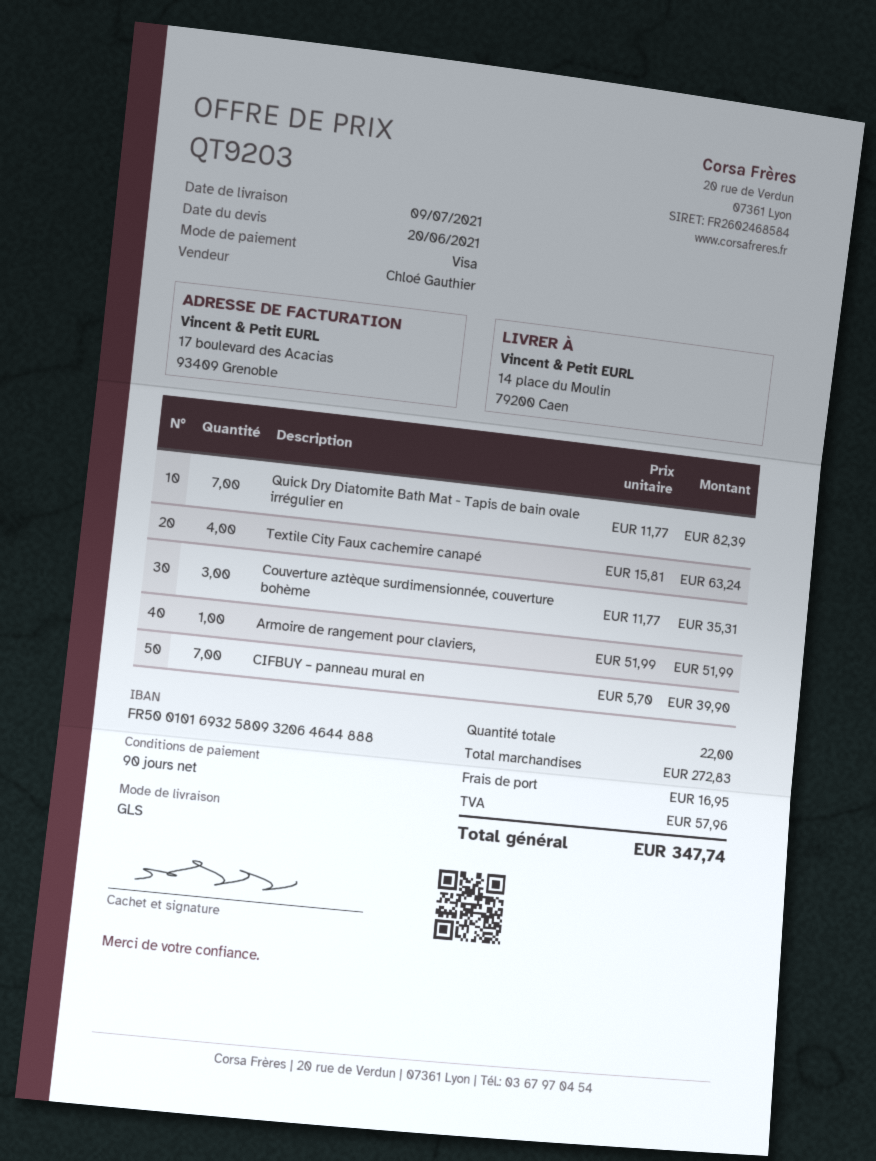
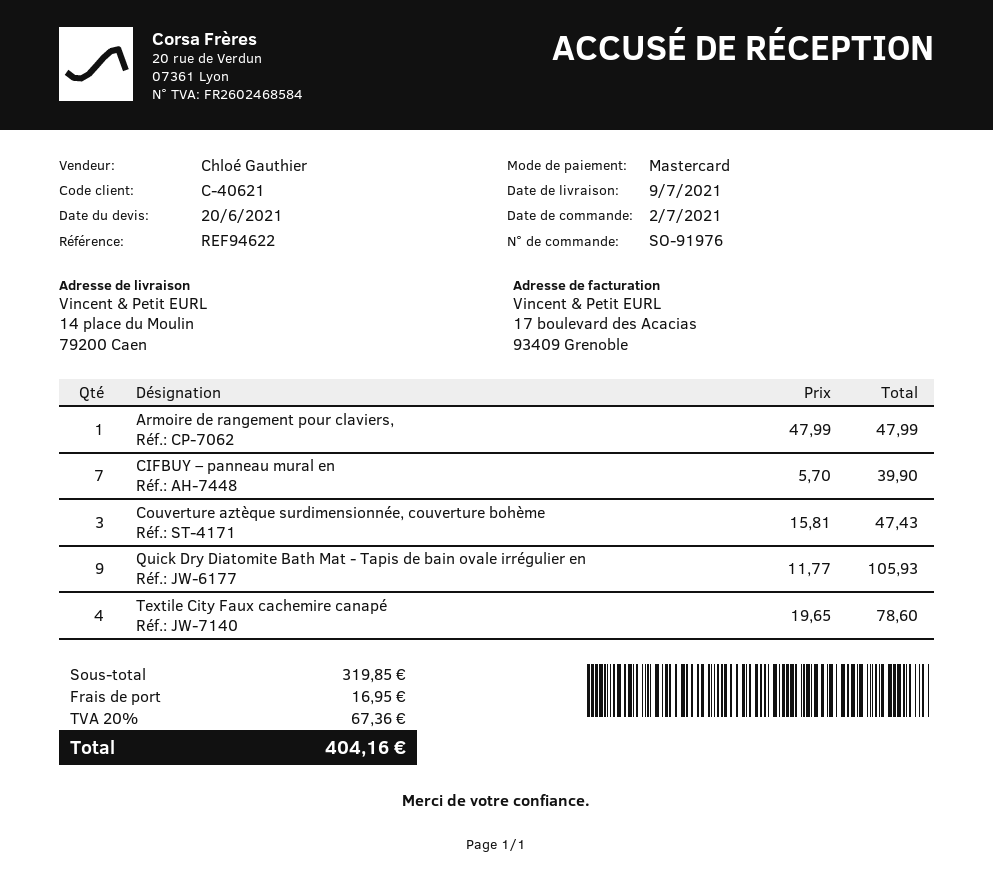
payment method: Visa -> Mastercard
Quick Dry Diatomite Bath Mat - Tapis de bain ovale irrégulier en: 7 x 11.77 = 82.39 -> 9 x 11.77 = 105.93
Textile City Faux cachemire canapé: 4 x 15.81 = 63.24 -> 4 x 19.65 = 78.60
Couverture aztèque surdimensionnée, couverture bohème: 3 x 11.77 = 35.31 -> 3 x 15.81 = 47.43
Armoire de rangement pour claviers,: 1 x 51.99 = 51.99 -> 1 x 47.99 = 47.99
subtotal: 272.83 -> 319.85
tax: 57.96 -> 67.36
total: 347.74 -> 404.16

